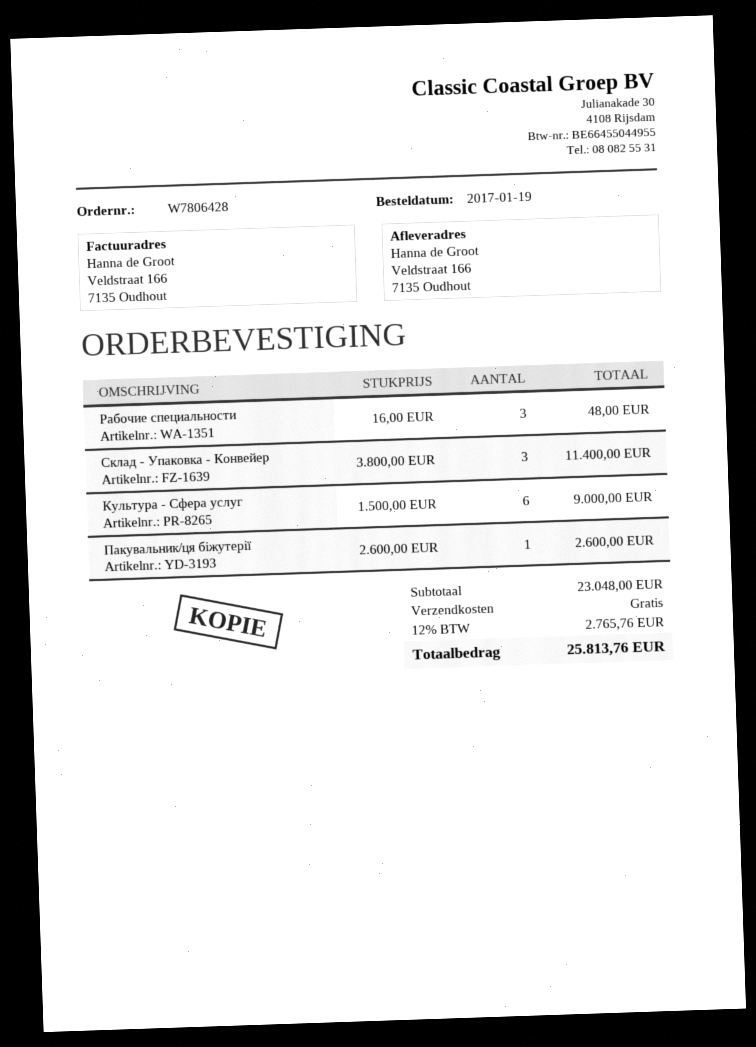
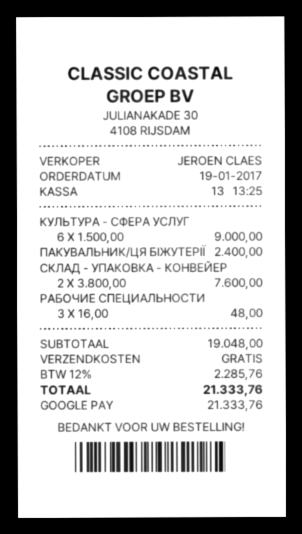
Склад - Упаковка - Конвейер: 3 x 3800.00 = 11400.00 -> 2 x 3800.00 = 7600.00
Пакувальник/ця біжутерії: 1 x 2600.00 = 2600.00 -> 1 x 2400.00 = 2400.00
subtotal: 23048.00 -> 19048.00
tax: 12% = 2765.76 -> 12% = 2285.76
total: 25813.76 -> 21333.76

